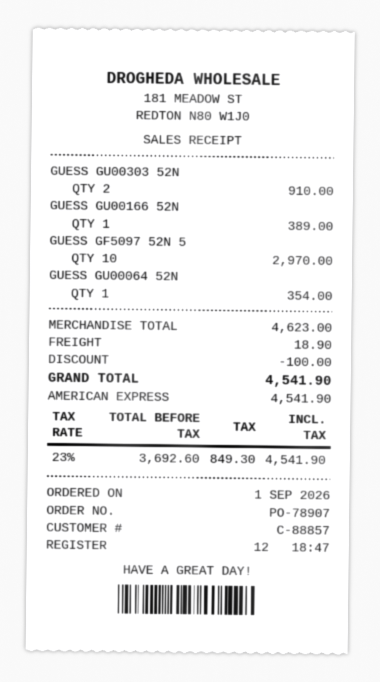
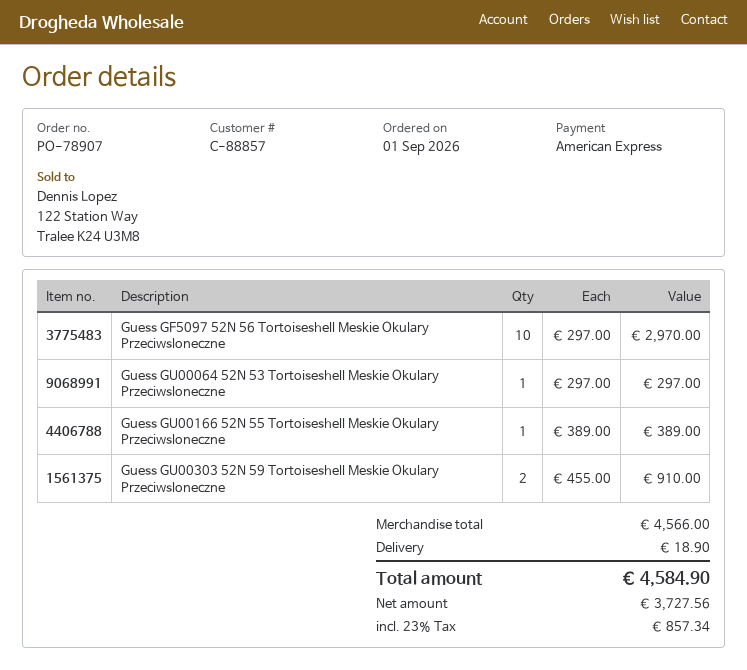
GUESS GU00064 52N: 1 for 354.00 -> 1 for 297.00
subtotal: 4623.00 -> 4566.00
discount: 100.00 -> none
net: 3692.60 -> 3727.56
tax: 23% = 849.30 -> 23% = 857.34
total: 4541.90 -> 4584.90

